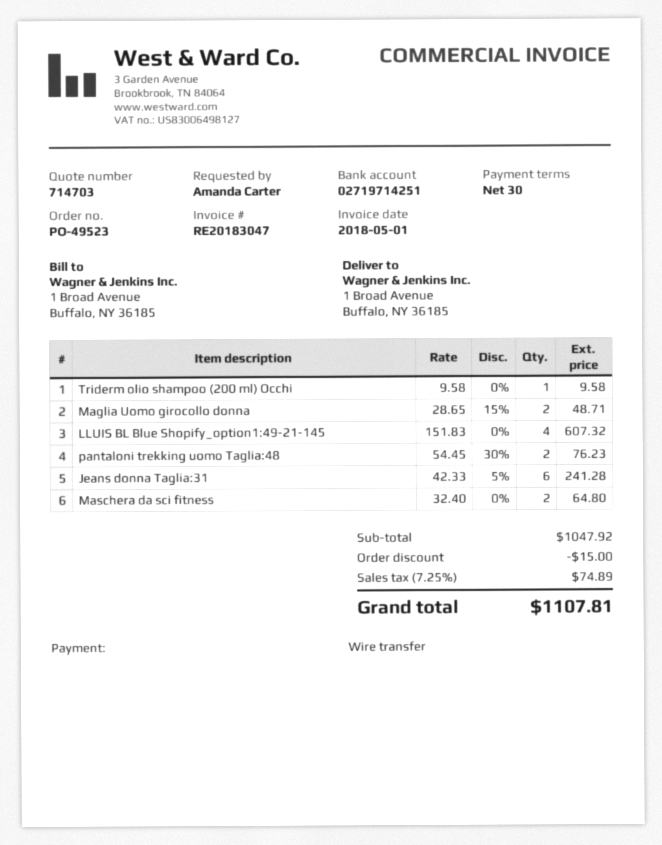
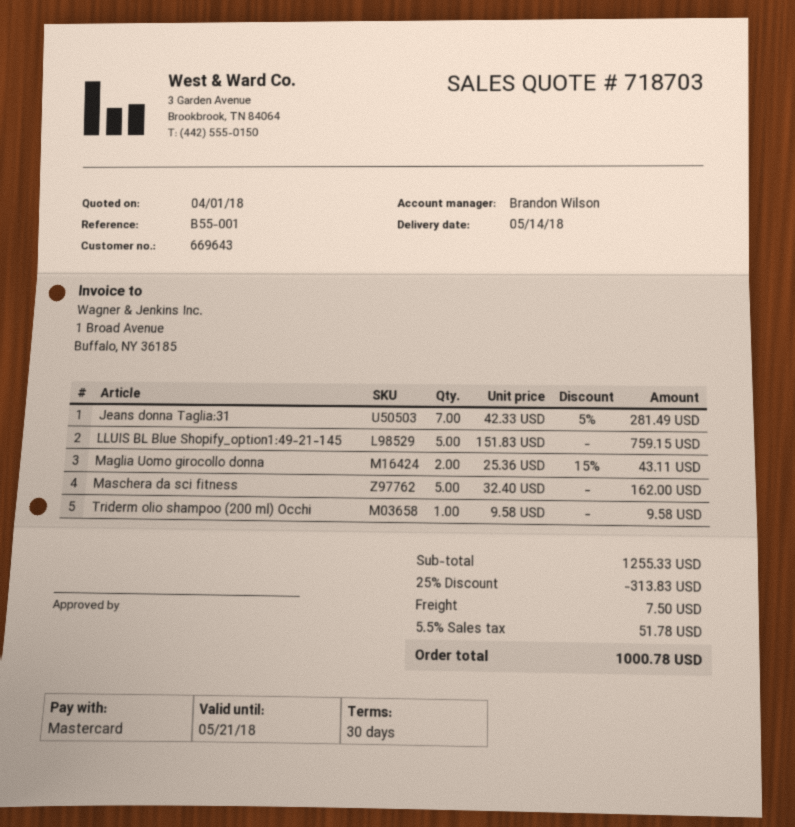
quote number: 714703 -> 718703
payment method: bank transfer -> Mastercard
Maglia Uomo girocollo donna: 2 x 28.65 - 15% = 48.71 -> 2 x 25.36 - 15% = 43.11
LLUIS BL Blue Shopify_option1:49-21-145: 4 x 151.83 = 607.32 -> 5 x 151.83 = 759.15
pantaloni trekking uomo Taglia:48: 2 x 54.45 - 30% = 76.23 -> none
Jeans donna Taglia:31: 6 x 42.33 - 5% = 241.28 -> 7 x 42.33 - 5% = 281.49
Maschera da sci fitness: 2 x 32.40 = 64.80 -> 5 x 32.40 = 162.00
subtotal: 1047.92 -> 1255.33
discount: 15.00 -> 313.83
shipping: none -> 7.50
tax: 7.25% = 74.89 -> 5.5% = 51.78
total: 1107.81 -> 1000.78

